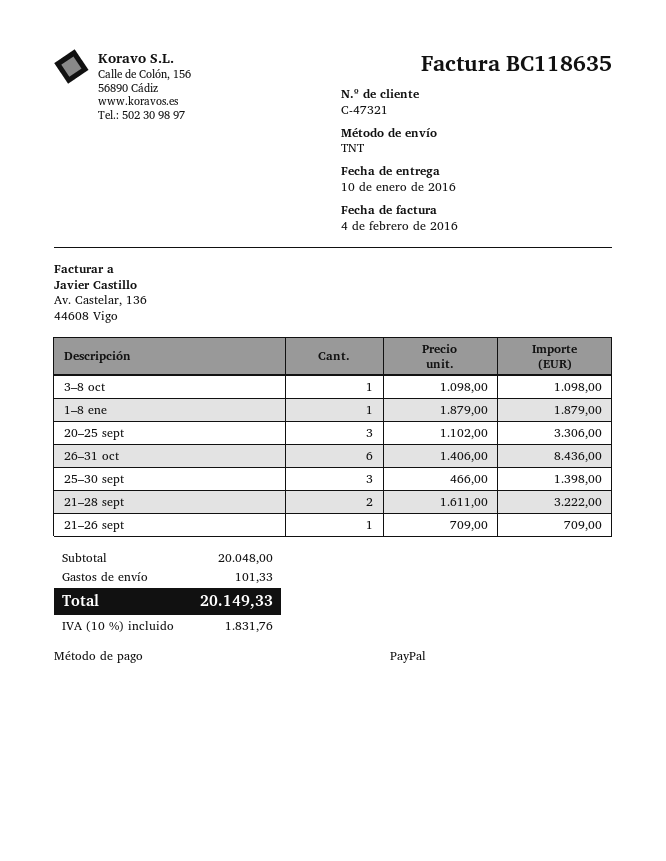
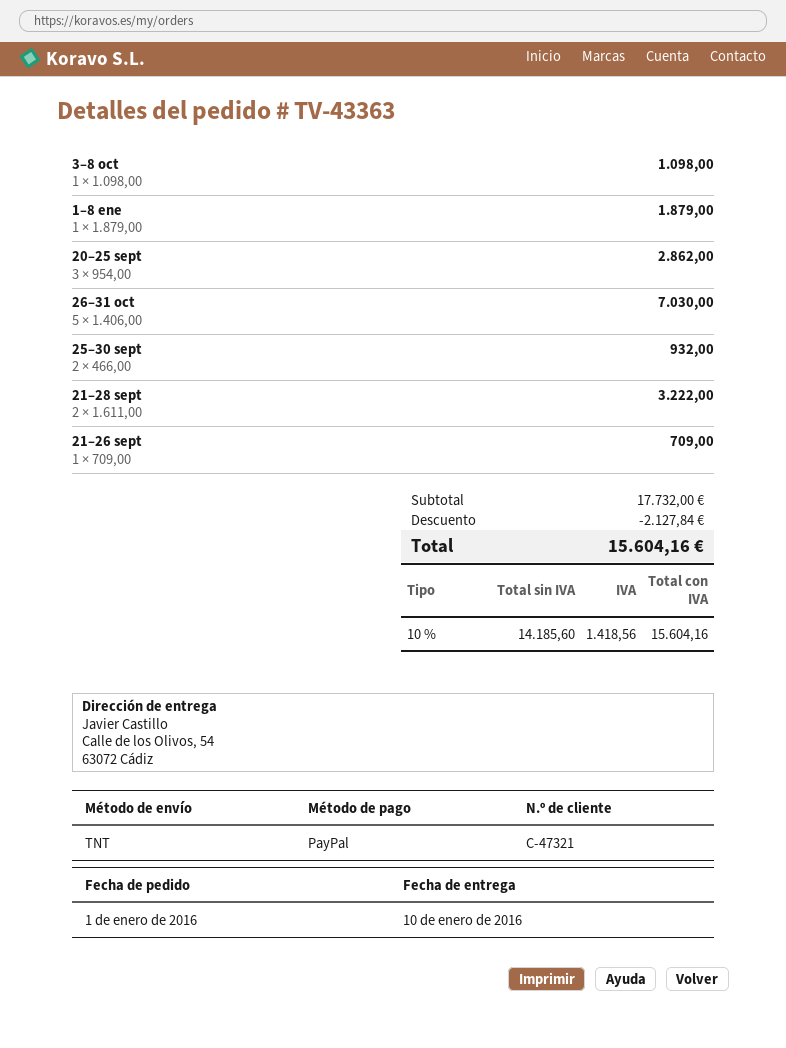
20–25 sept: 3 x 1102.00 = 3306.00 -> 3 x 954.00 = 2862.00
26–31 oct: 6 x 1406.00 = 8436.00 -> 5 x 1406.00 = 7030.00
25–30 sept: 3 x 466.00 = 1398.00 -> 2 x 466.00 = 932.00
subtotal: 20048.00 -> 17732.00
discount: none -> 2127.84
shipping: 101.33 -> none
tax: 10% = 1831.76 -> 10% = 1418.56
total: 20149.33 -> 15604.16

